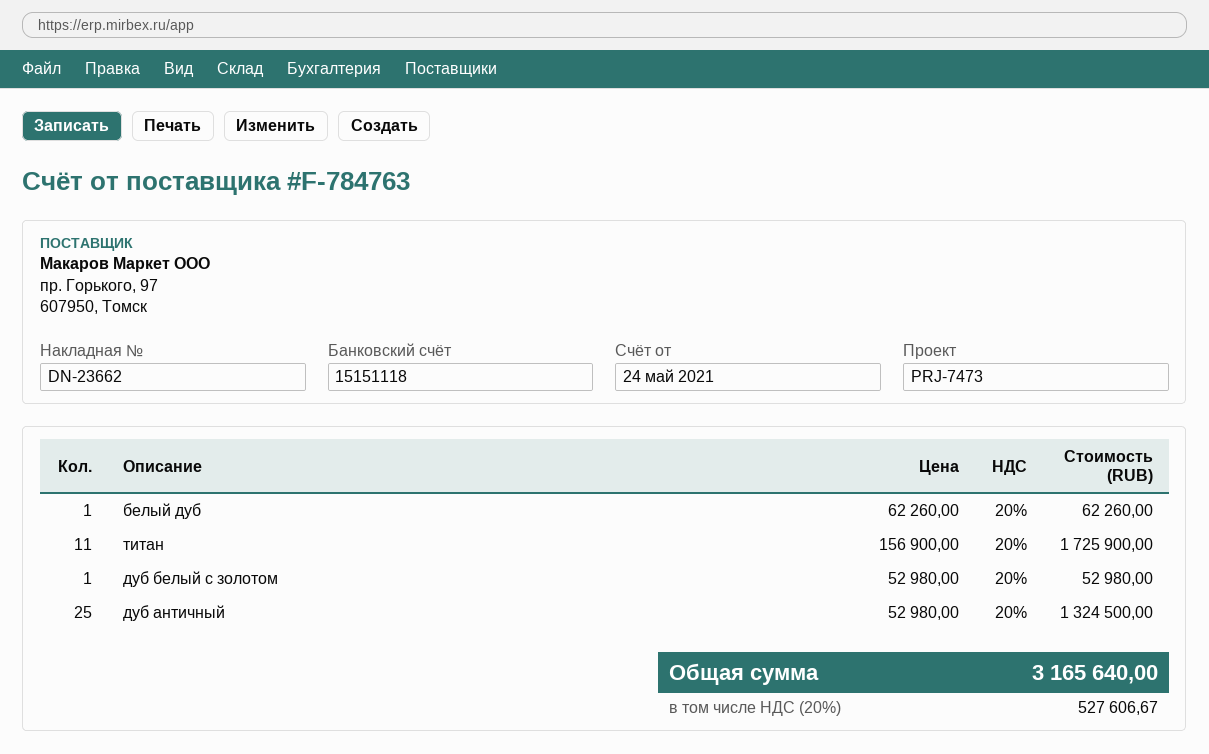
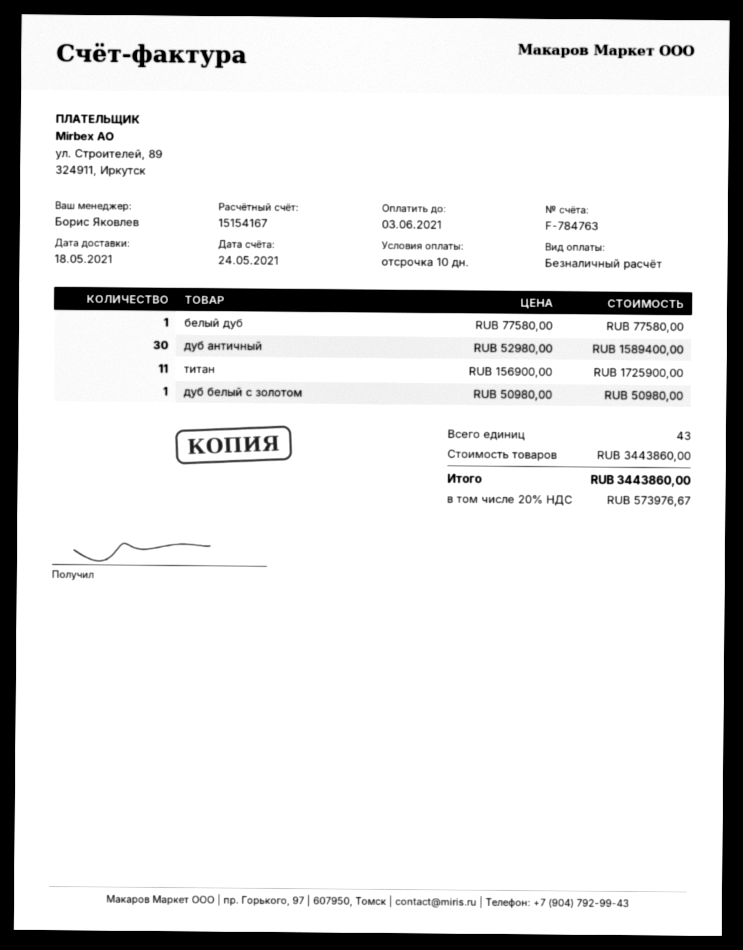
bank account: 15151118 -> 15154167
белый дуб: 1 x 62260.00 = 62260.00 -> 1 x 77580.00 = 77580.00
дуб белый с золотом: 1 x 52980.00 = 52980.00 -> 1 x 50980.00 = 50980.00
дуб античный: 25 x 52980.00 = 1324500.00 -> 30 x 52980.00 = 1589400.00
tax: 20% = 527606.67 -> 20% = 573976.67
total: 3165640.00 -> 3443860.00

